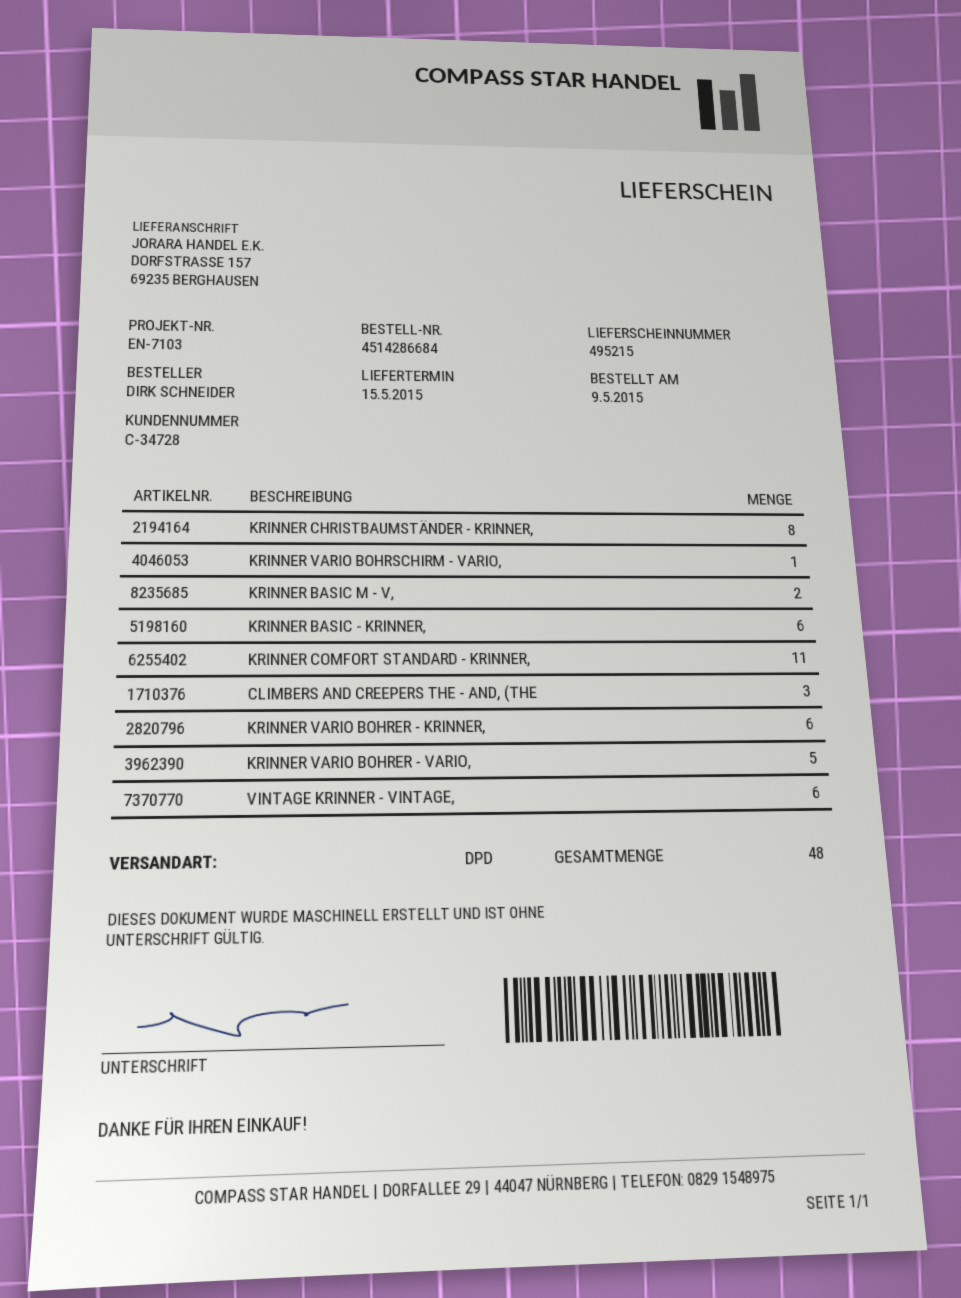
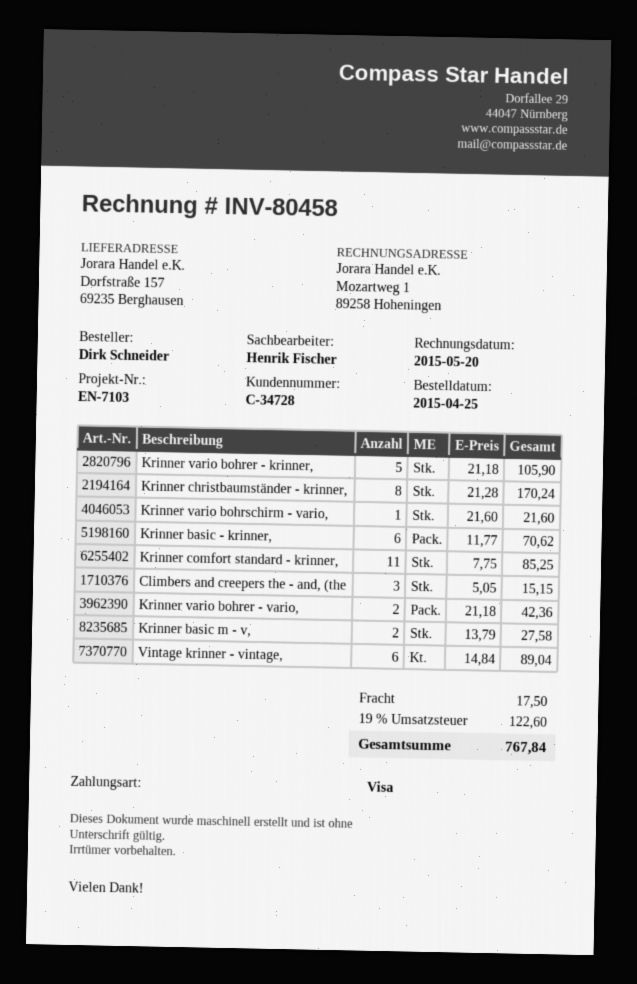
order date: 2015-05-09 -> 2015-04-25
KRINNER VARIO BOHRER - KRINNER,: 6 -> 5
KRINNER VARIO BOHRER - VARIO,: 5 -> 2

